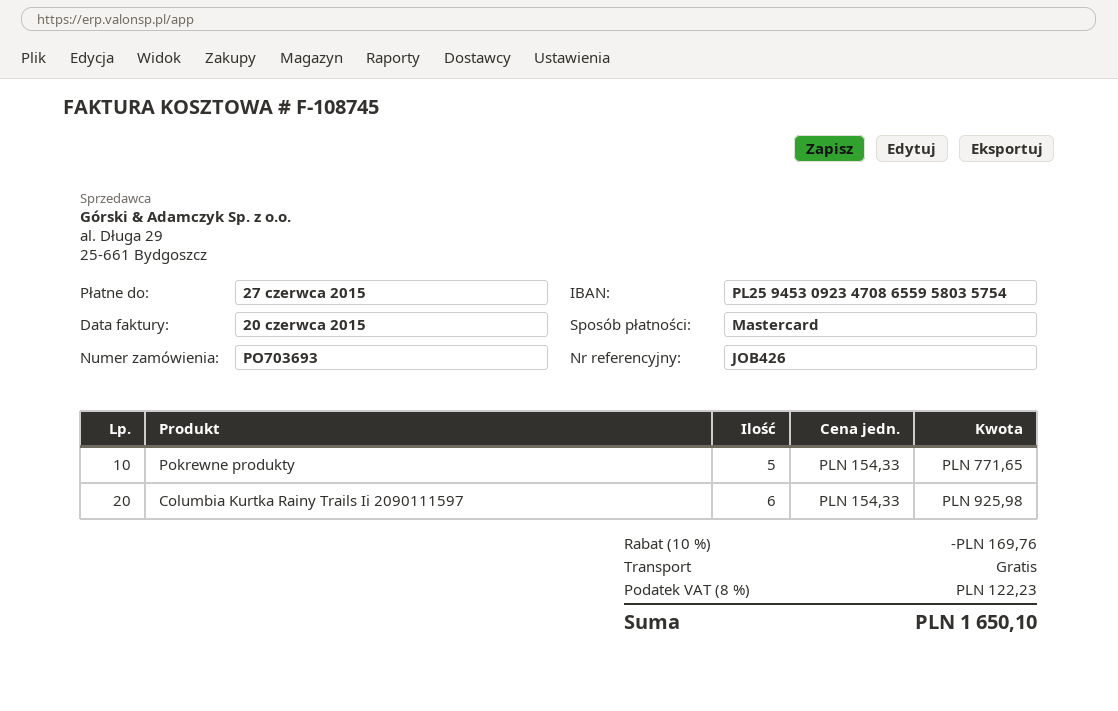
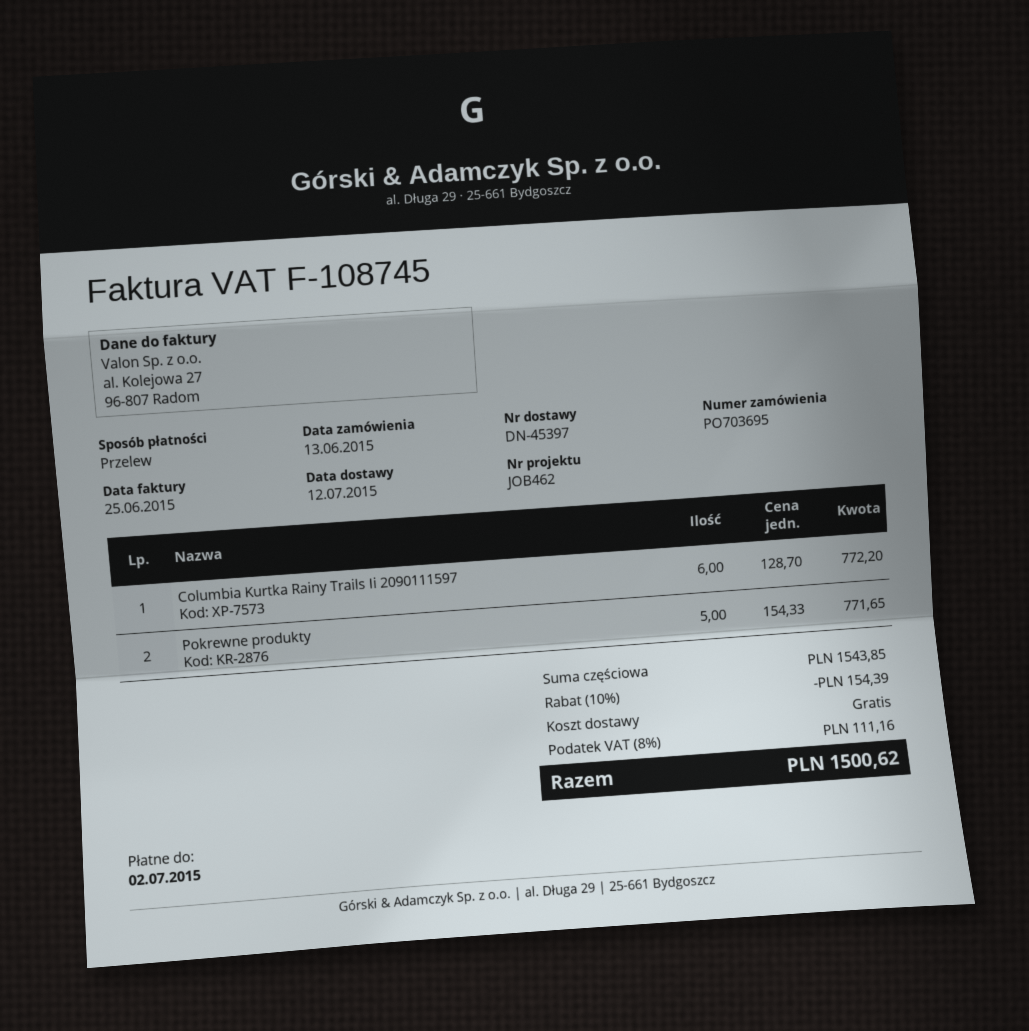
order number: PO703693 -> PO703695
invoice date: 2015-06-20 -> 2015-06-25
due date: 2015-06-27 -> 2015-07-02
reference: JOB426 -> JOB462
payment method: Mastercard -> bank transfer
Columbia Kurtka Rainy Trails Ii 2090111597: 6 x 154.33 = 925.98 -> 6 x 128.70 = 772.20
discount: 10% = 169.76 -> 10% = 154.39
tax: 8% = 122.23 -> 8% = 111.16
total: 1650.10 -> 1500.62

